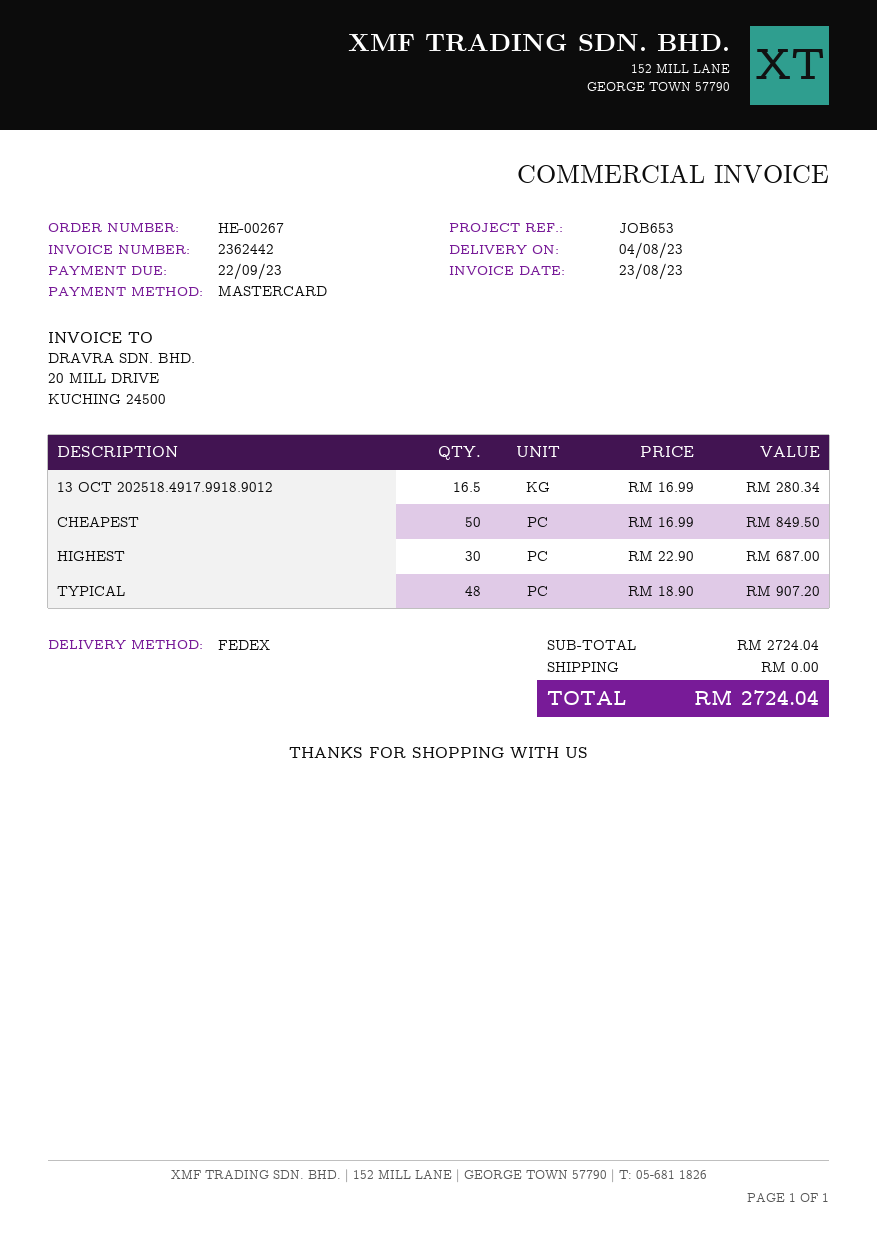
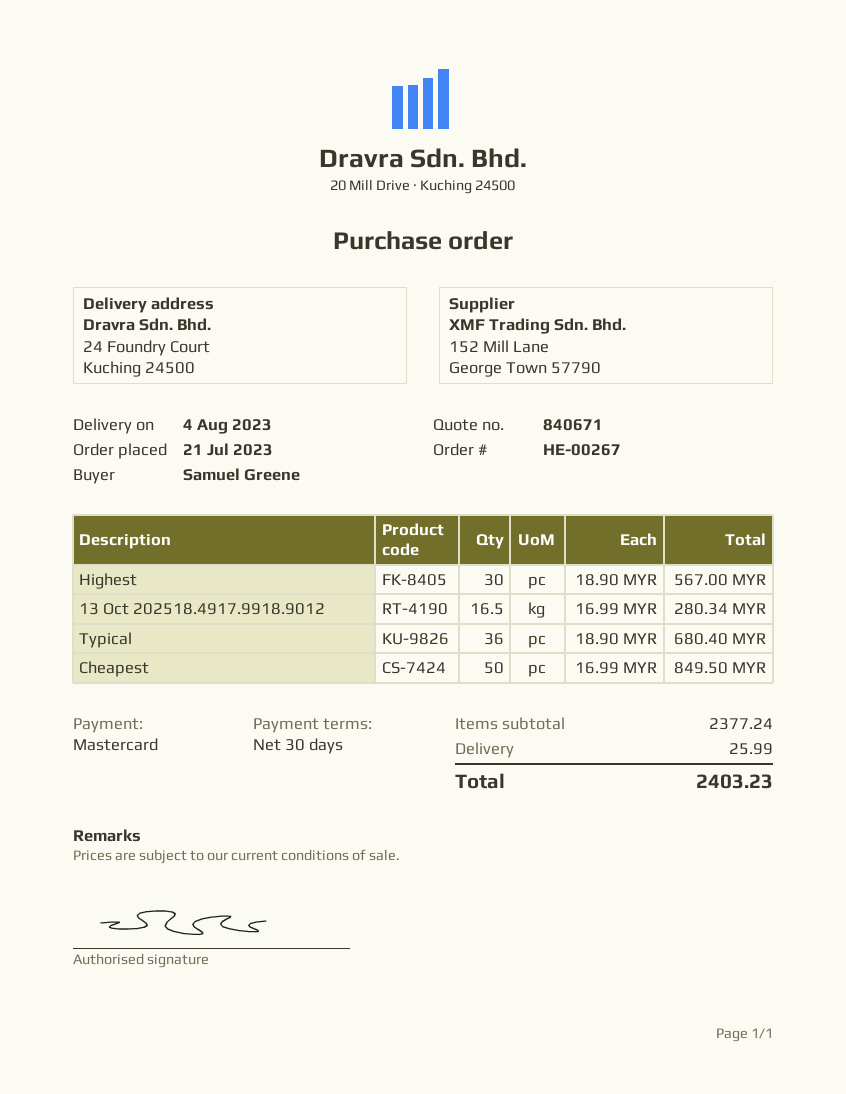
HIGHEST: 30 x 22.90 = 687.00 -> 30 x 18.90 = 567.00
TYPICAL: 48 x 18.90 = 907.20 -> 36 x 18.90 = 680.40
subtotal: 2724.04 -> 2377.24
shipping: 0.00 -> 25.99
total: 2724.04 -> 2403.23

